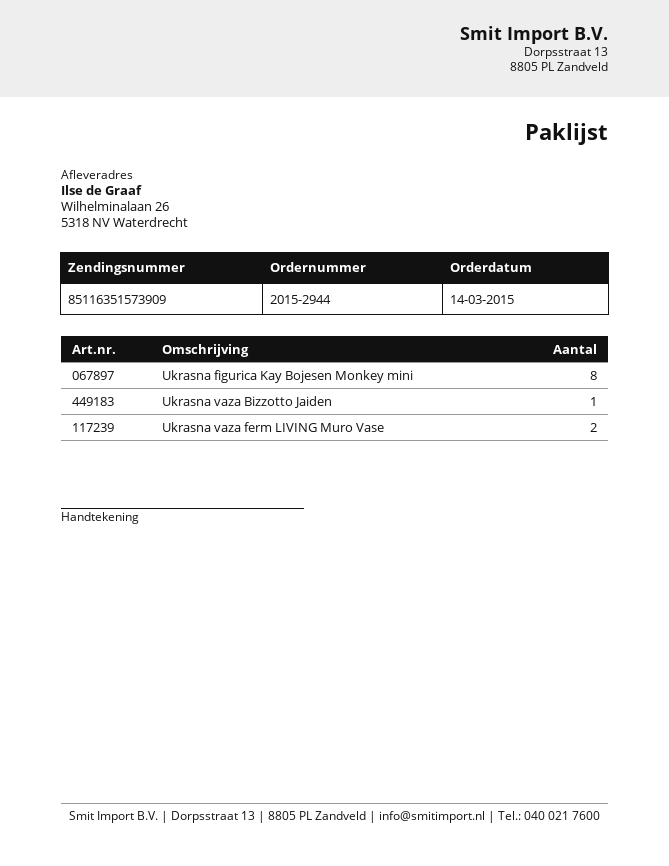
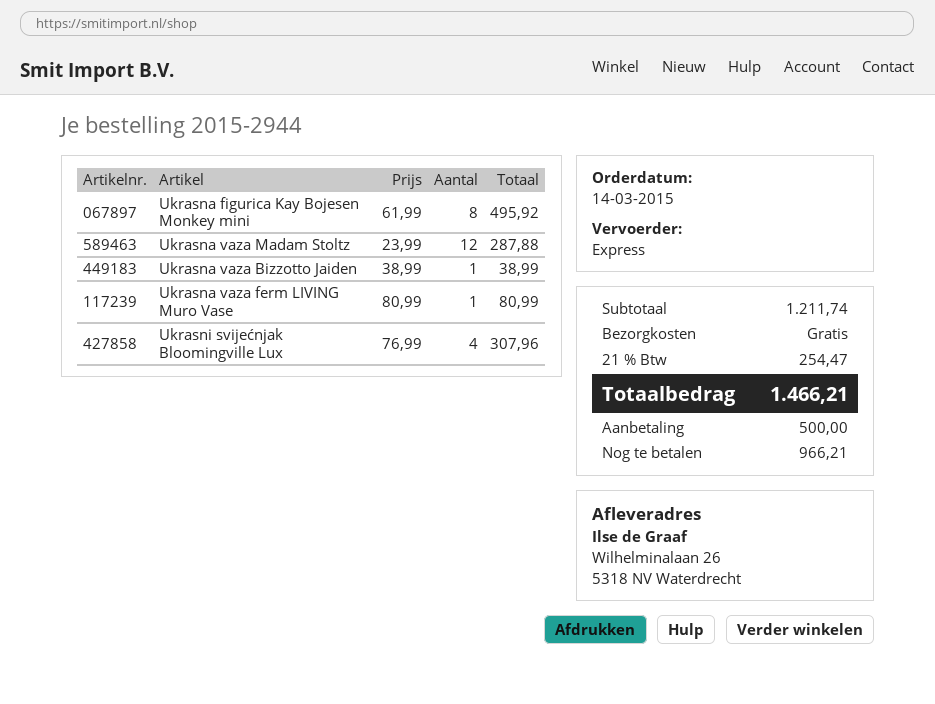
Ukrasna vaza ferm LIVING Muro Vase: 2 -> 1
Ukrasna vaza Madam Stoltz: none -> 12
Ukrasni svijećnjak Bloomingville Lux: none -> 4

